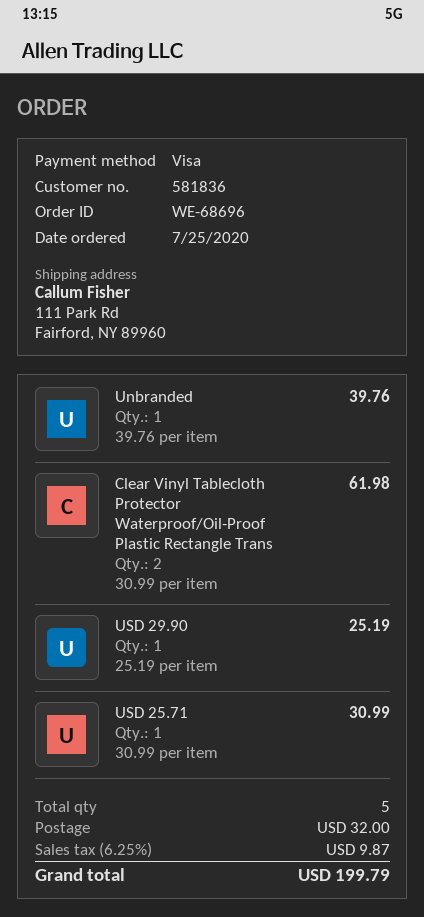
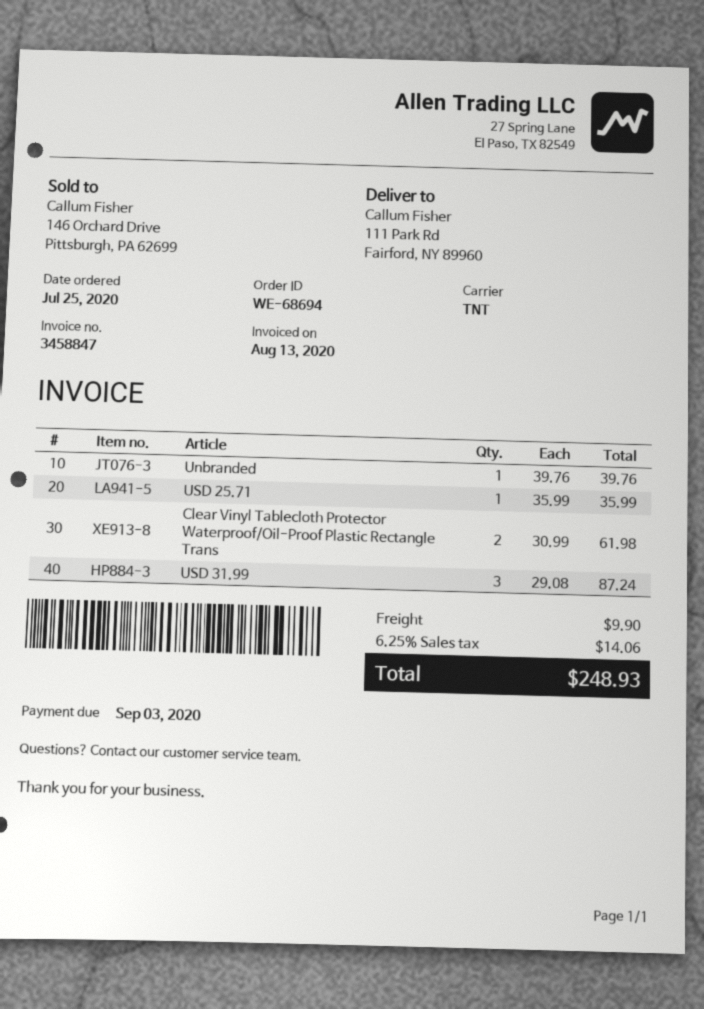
order number: WE-68696 -> WE-68694
USD 29.90: 1 x 25.19 = 25.19 -> none
USD 25.71: 1 x 30.99 = 30.99 -> 1 x 35.99 = 35.99
USD 31.99: none -> 3 x 29.08 = 87.24
shipping: 32.00 -> 9.90
tax: 6.25% = 9.87 -> 6.25% = 14.06
total: 199.79 -> 248.93

